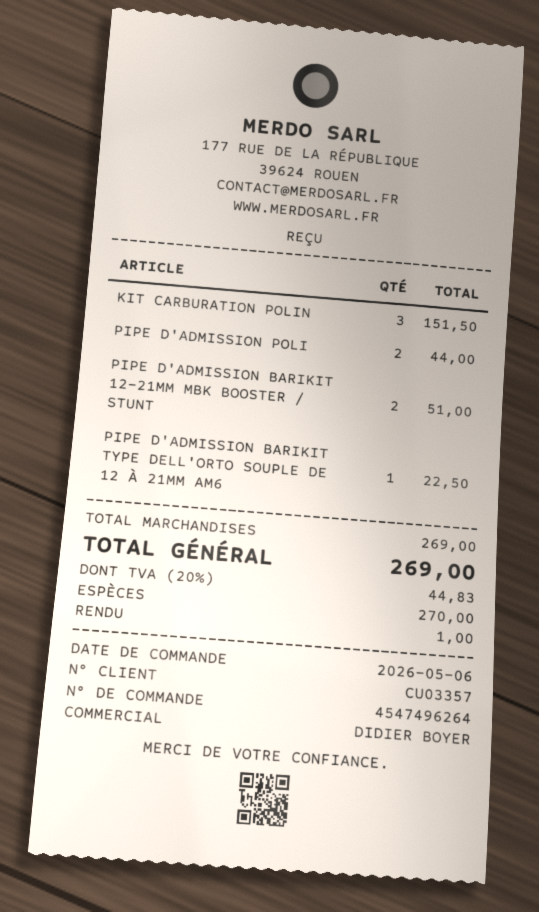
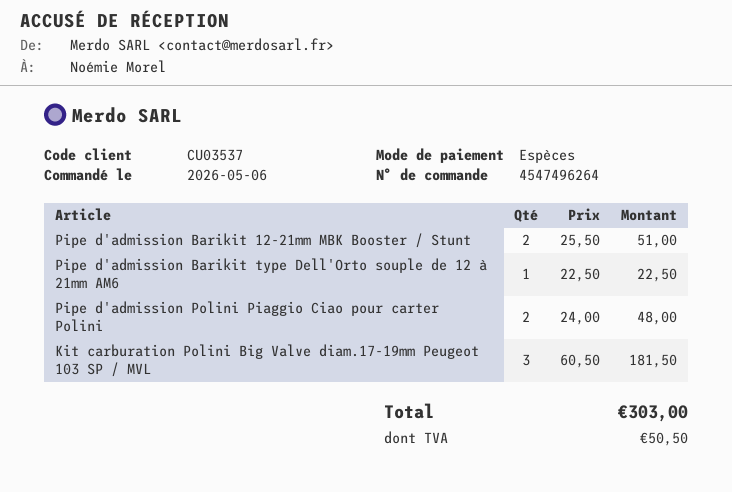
customer number: CU03357 -> CU03537
KIT CARBURATION POLIN: 3 for 151.50 -> 3 for 181.50
PIPE D'ADMISSION POLI: 2 for 44.00 -> 2 for 48.00
tax: 44.83 -> 50.50
total: 269.00 -> 303.00

